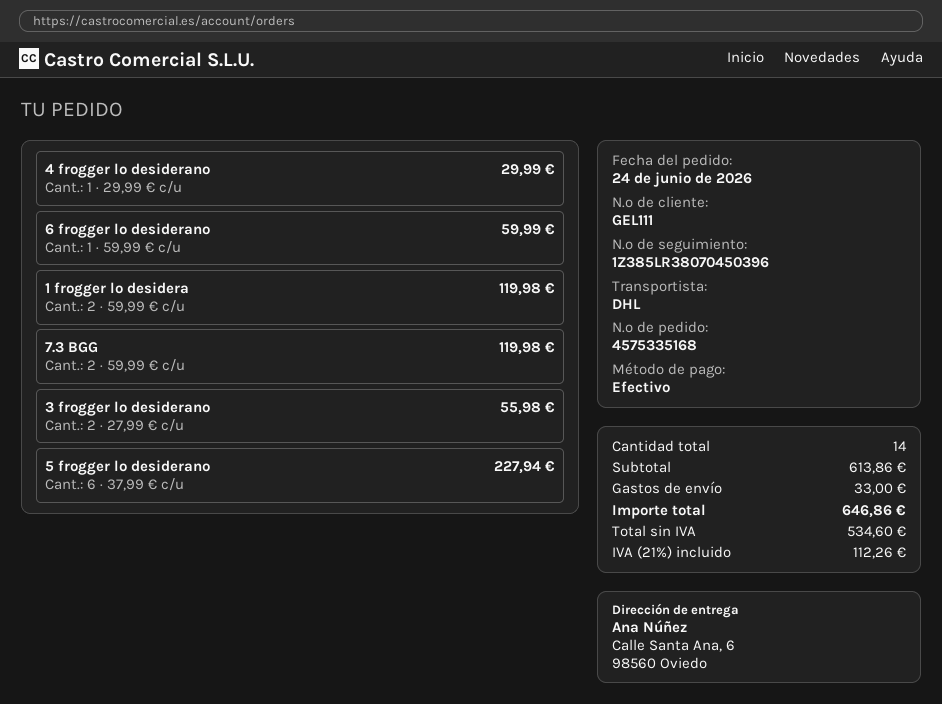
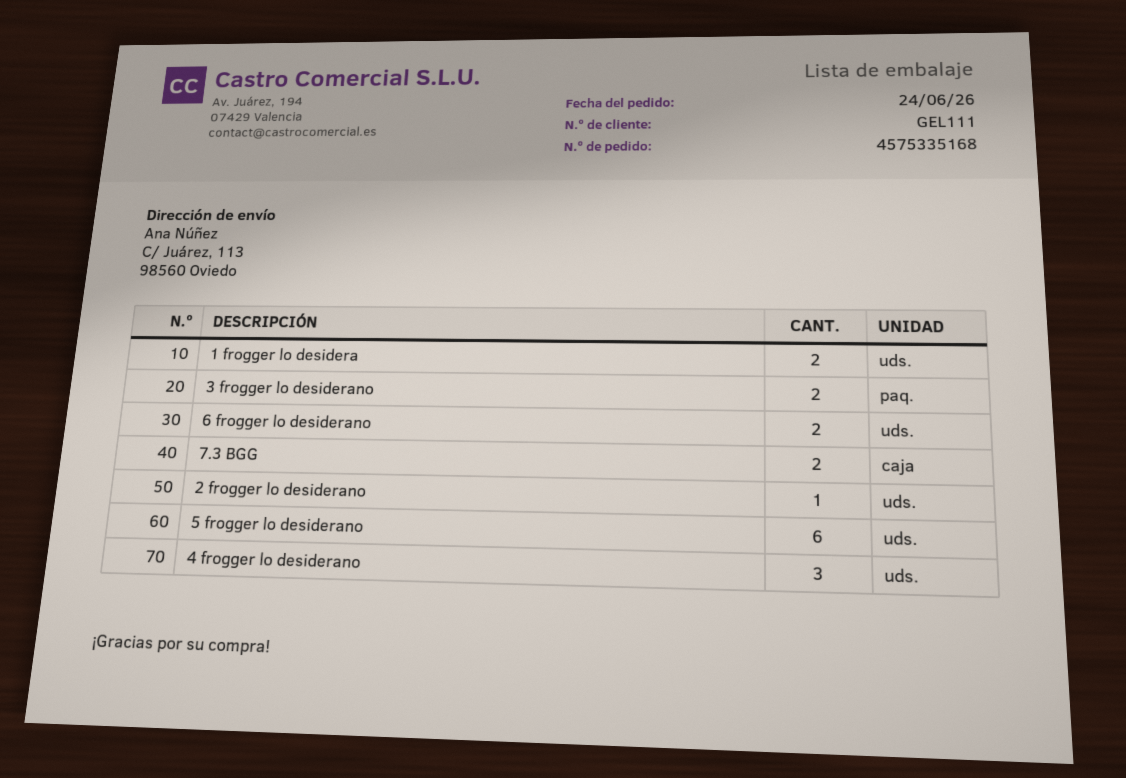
ship to: Calle Santa Ana, 6, 98560 Oviedo -> C/ Juárez, 113, 98560 Oviedo
4 frogger lo desiderano: 1 -> 3
6 frogger lo desiderano: 1 -> 2
2 frogger lo desiderano: none -> 1

